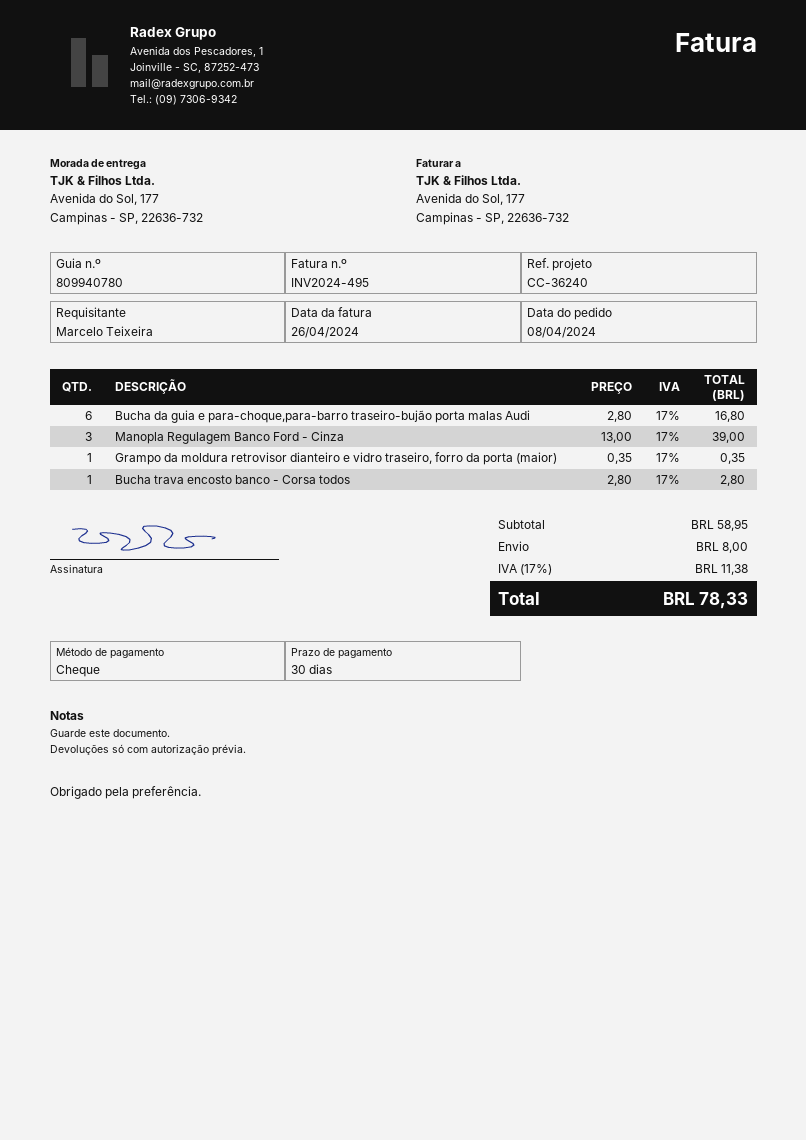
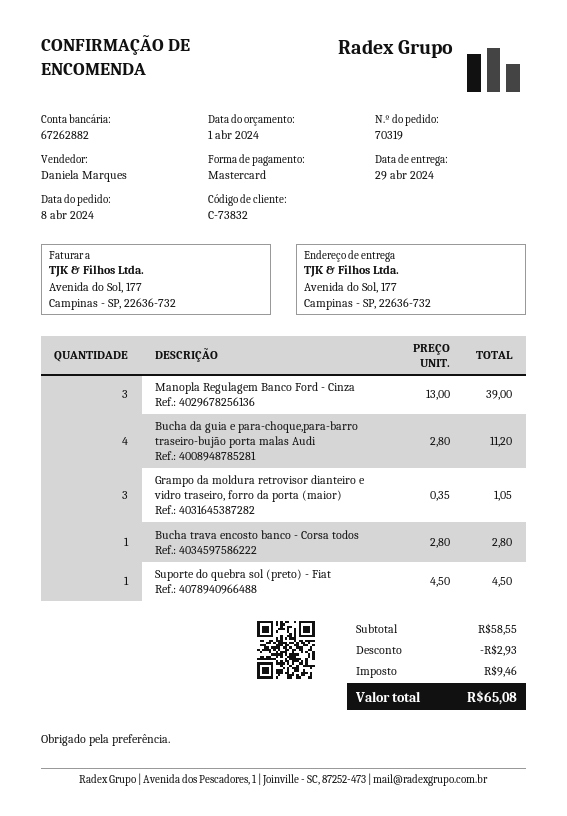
payment method: cheque -> Mastercard
Bucha da guia e para-choque,para-barro traseiro-bujão porta malas Audi: 6 x 2.80 = 16.80 -> 4 x 2.80 = 11.20
Grampo da moldura retrovisor dianteiro e vidro traseiro, forro da porta (maior): 1 x 0.35 = 0.35 -> 3 x 0.35 = 1.05
Suporte do quebra sol (preto) - Fiat: none -> 1 x 4.50 = 4.50
subtotal: 58.95 -> 58.55
discount: none -> 2.93
shipping: 8.00 -> none
tax: 11.38 -> 9.46
total: 78.33 -> 65.08

